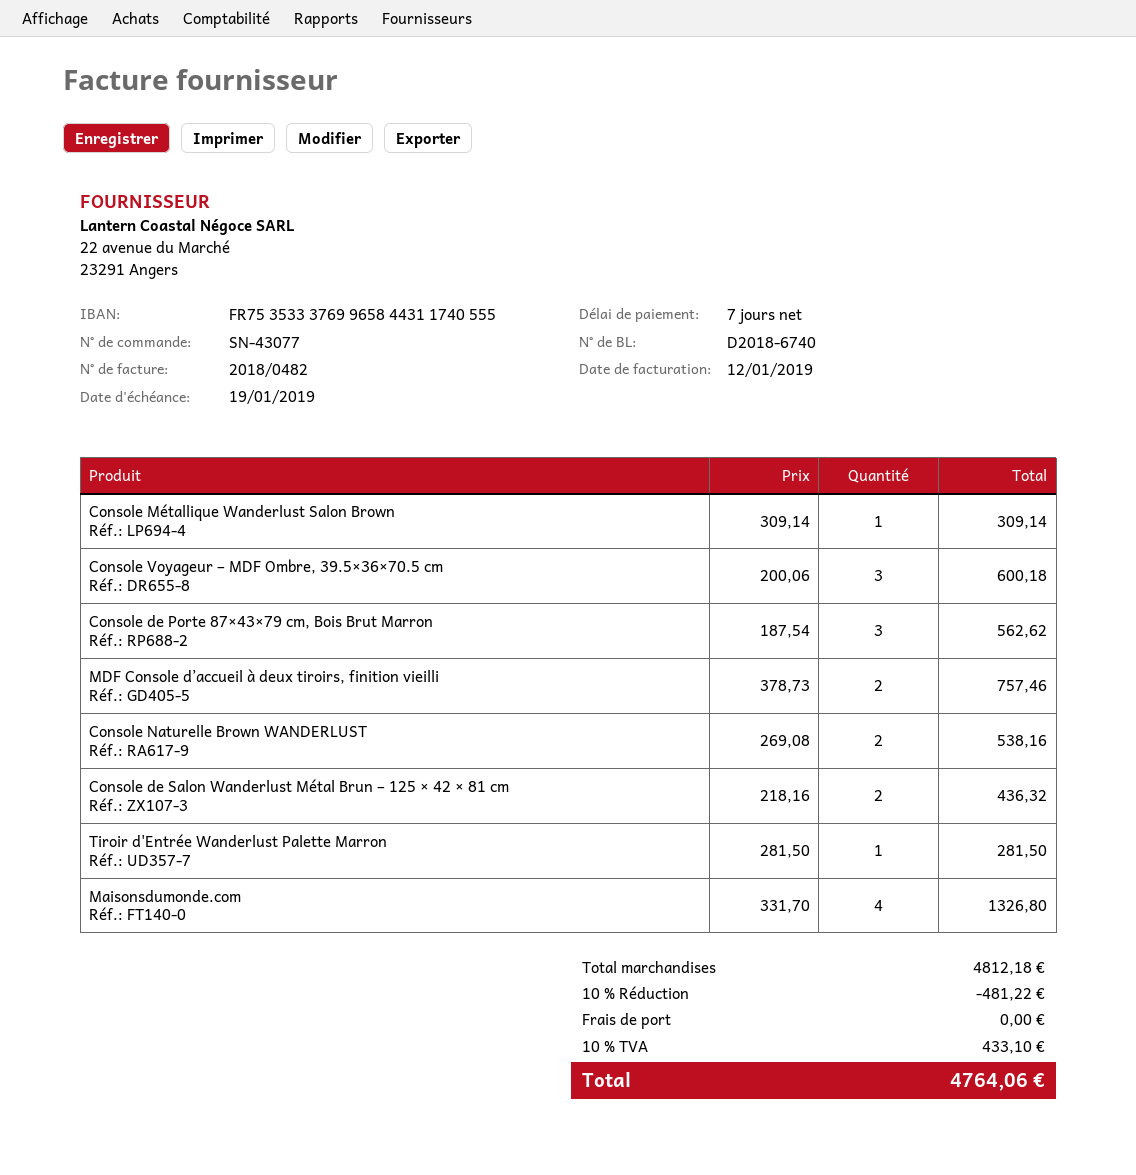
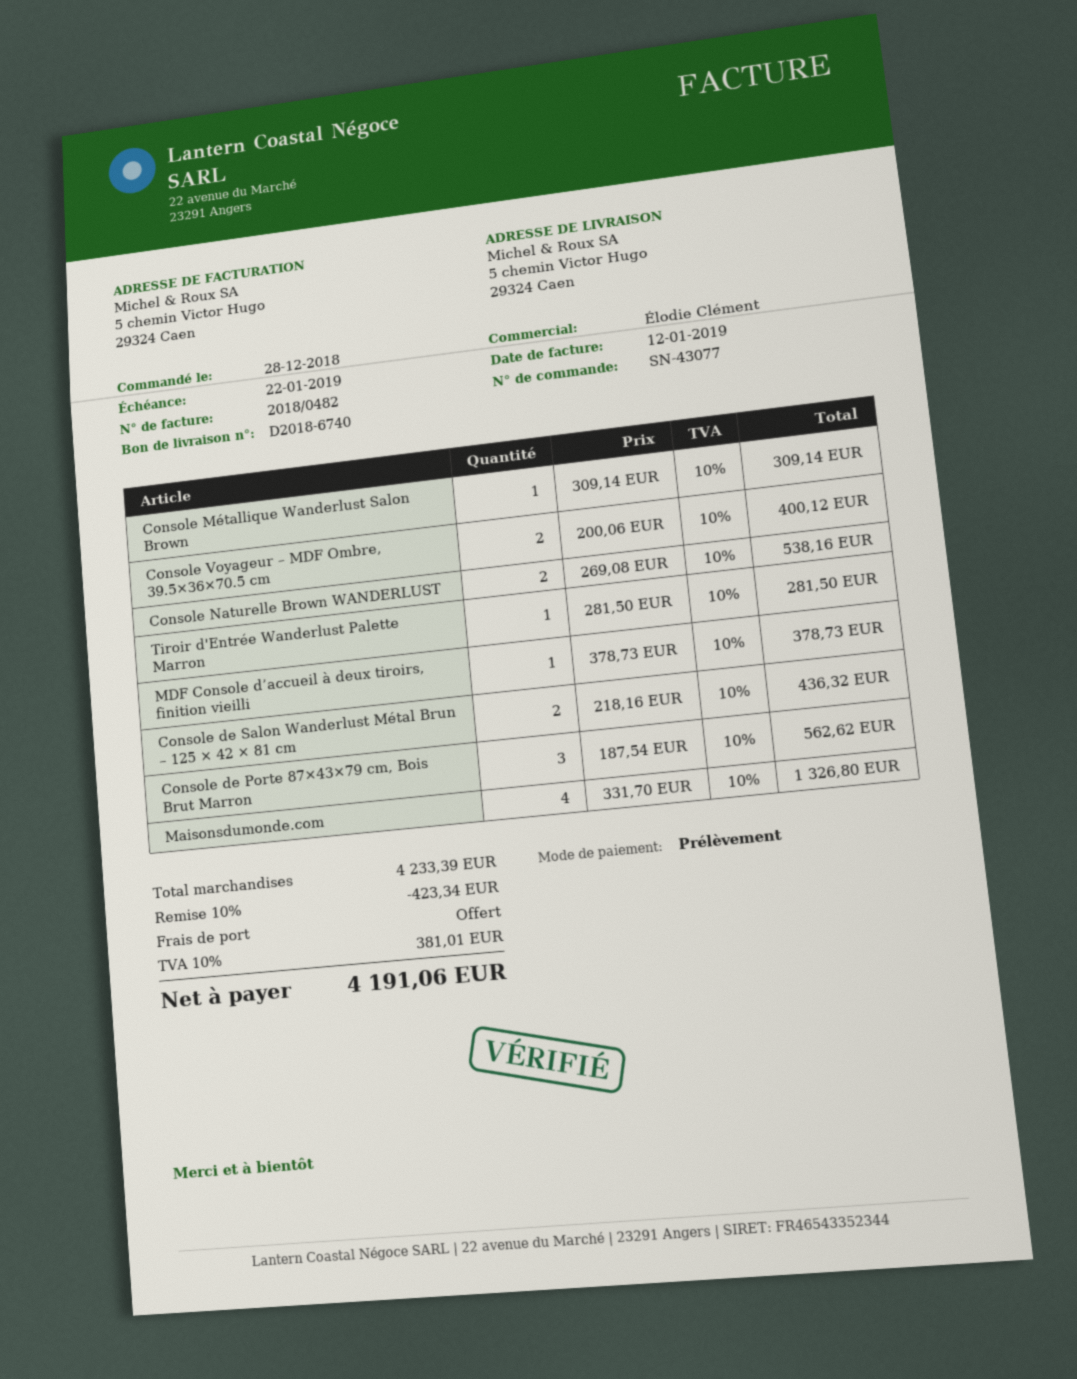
due date: 2019-01-19 -> 2019-01-22
Console Voyageur – MDF Ombre, 39.5×36×70.5 cm: 3 x 200.06 = 600.18 -> 2 x 200.06 = 400.12
MDF Console d’accueil à deux tiroirs, finition vieilli: 2 x 378.73 = 757.46 -> 1 x 378.73 = 378.73
subtotal: 4812.18 -> 4233.39
discount: 10% = 481.22 -> 10% = 423.34
tax: 10% = 433.10 -> 10% = 381.01
total: 4764.06 -> 4191.06

